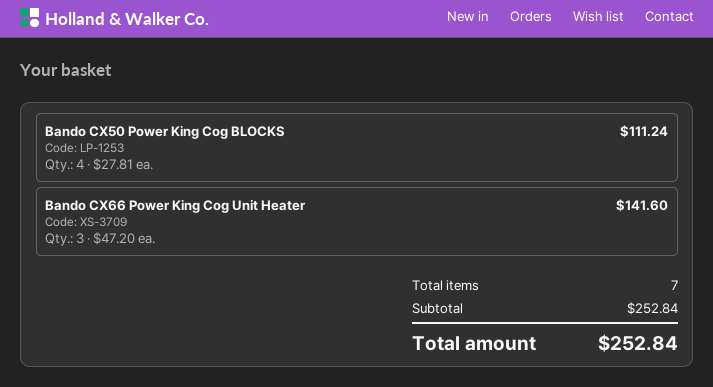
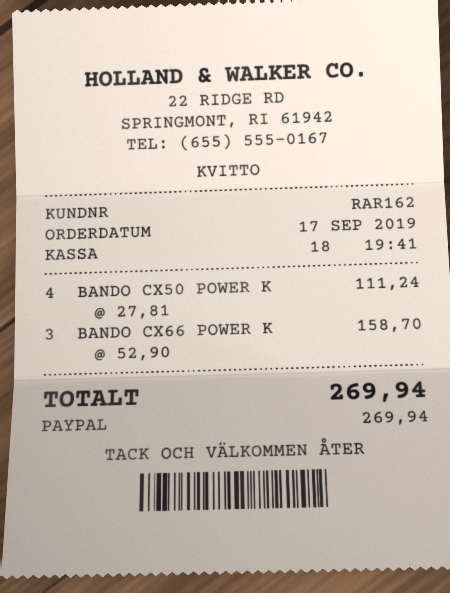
Bando CX66 Power King Cog Unit Heater: 3 x 47.20 = 141.60 -> 3 x 52.90 = 158.70
total: 252.84 -> 269.94

